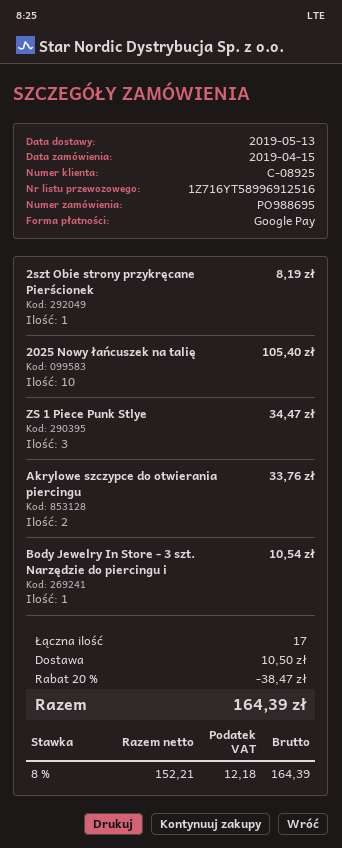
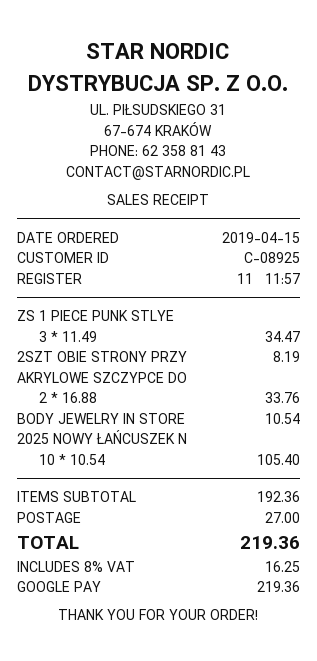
discount: 20% = 38.47 -> none
shipping: 10.50 -> 27.00
tax: 8% = 12.18 -> 8% = 16.25
total: 164.39 -> 219.36

